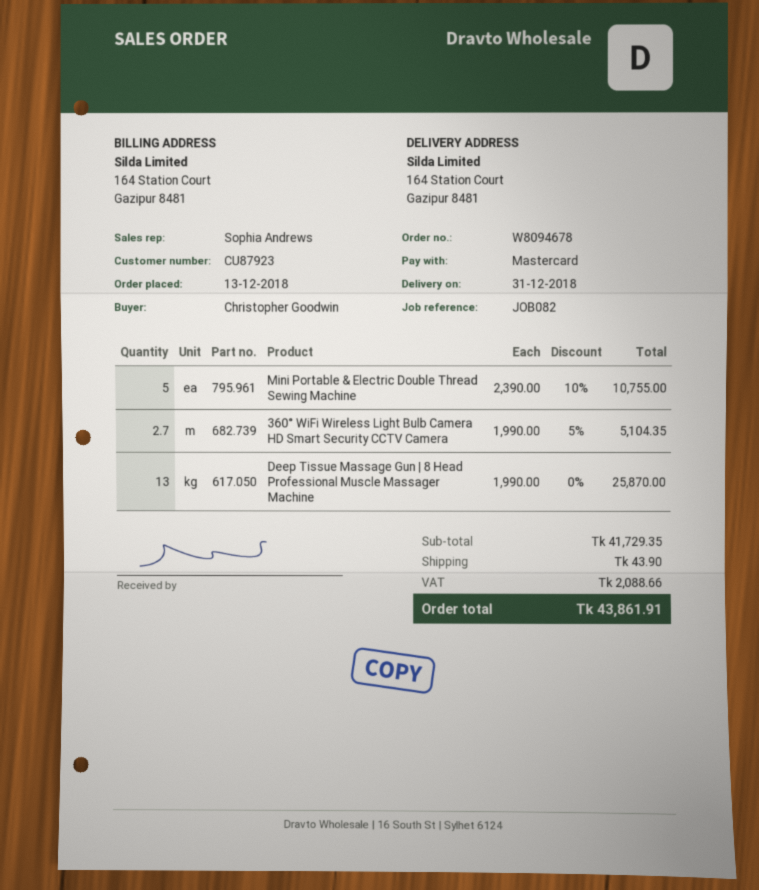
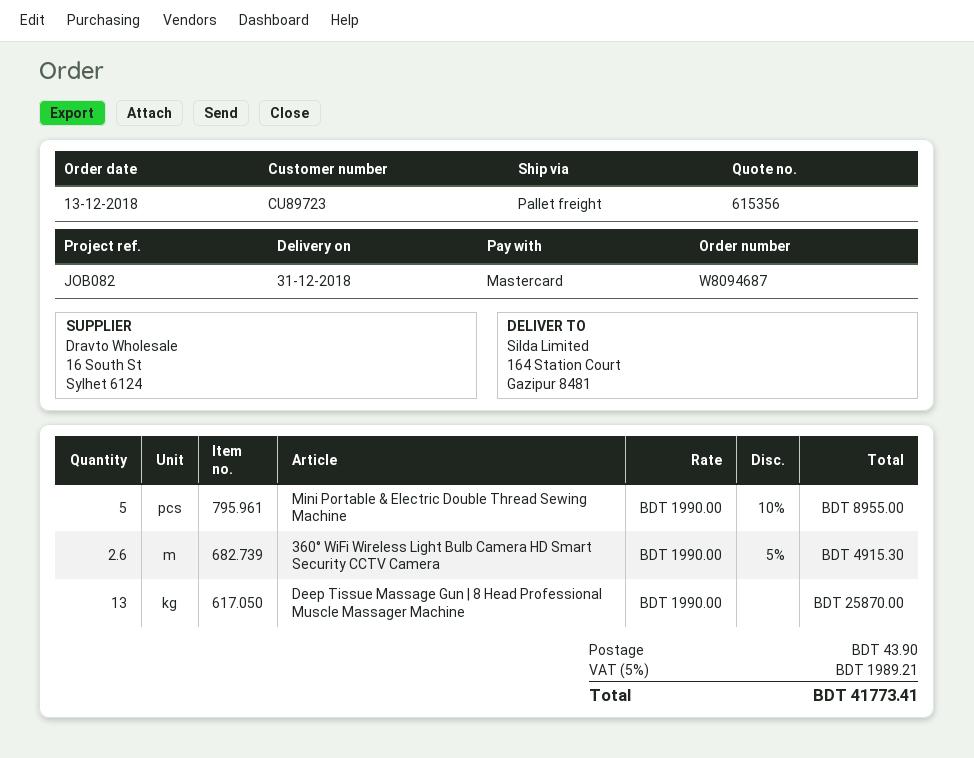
order number: W8094678 -> W8094687
customer number: CU87923 -> CU89723
Mini Portable & Electric Double Thread Sewing Machine: 5 x 2390.00 - 10% = 10755.00 -> 5 x 1990.00 - 10% = 8955.00
360° WiFi Wireless Light Bulb Camera HD Smart Security CCTV Camera: 2.7 x 1990.00 - 5% = 5104.35 -> 2.6 x 1990.00 - 5% = 4915.30
tax: 2088.66 -> 1989.21
total: 43861.91 -> 41773.41

